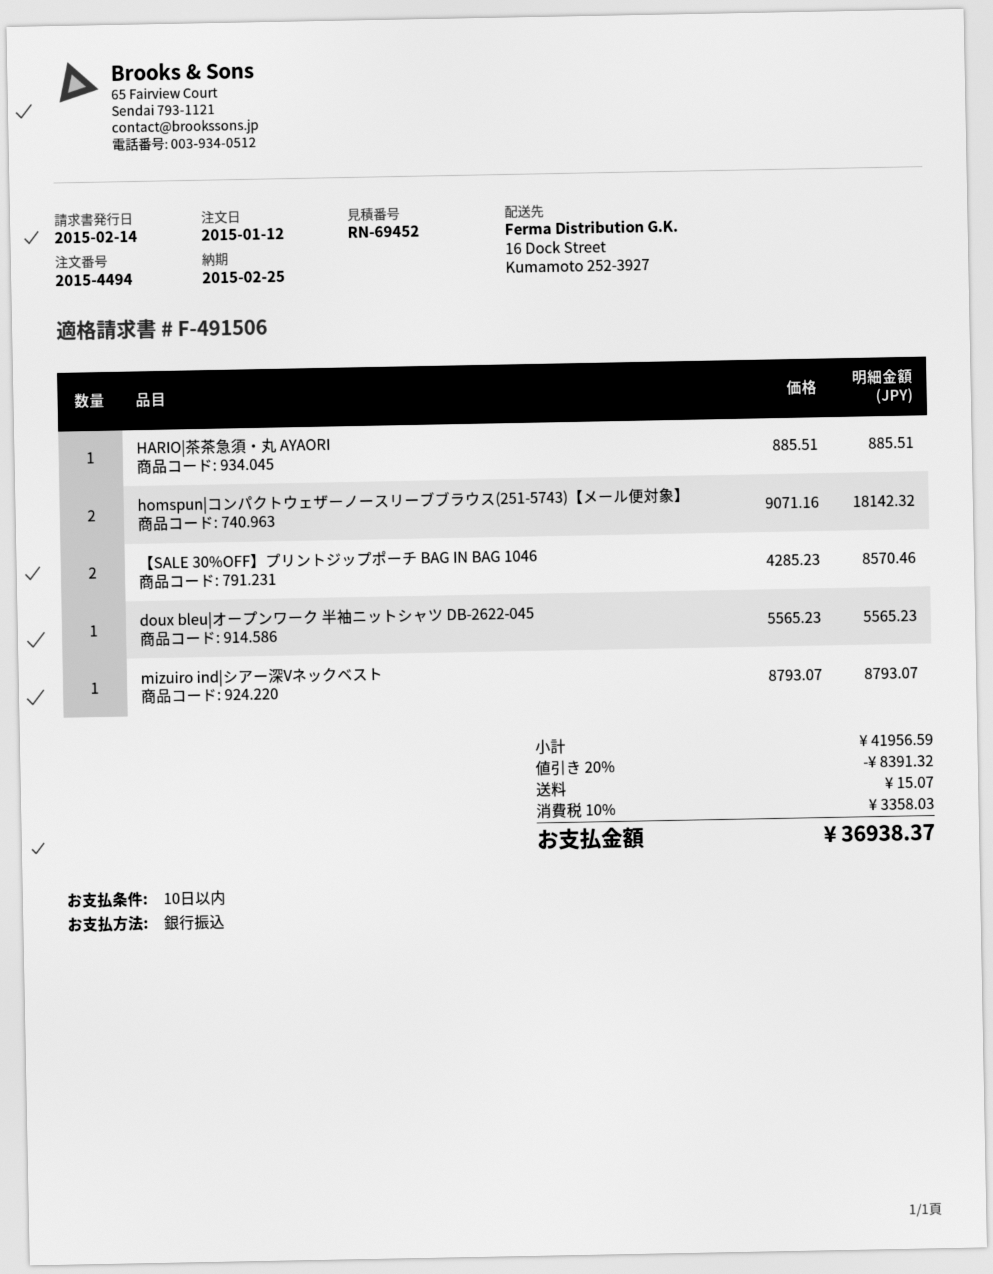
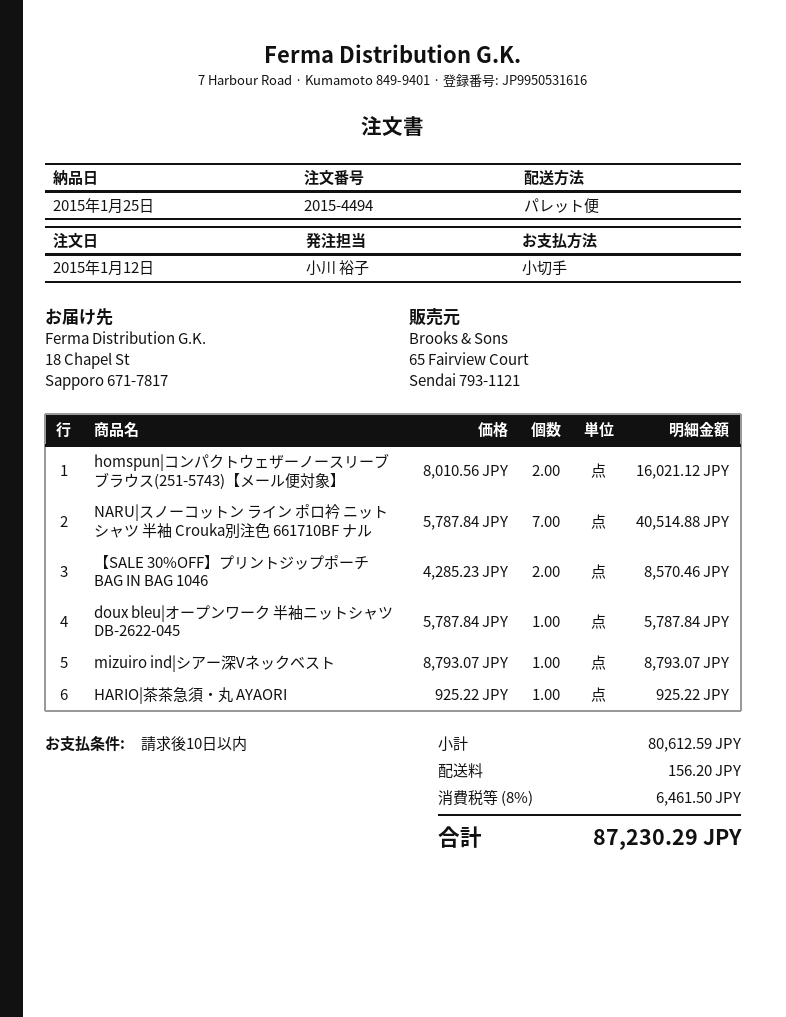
delivery date: 2015-02-25 -> 2015-01-25
payment method: bank transfer -> cheque
ship to: 16 Dock Street, Kumamoto 252-3927 -> 18 Chapel St, Sapporo 671-7817
HARIO|茶茶急須・丸 AYAORI: 1 x 885.51 = 885.51 -> 1 x 925.22 = 925.22
homspun|コンパクトウェザーノースリーブブラウス(251-5743)【メール便対象】: 2 x 9071.16 = 18142.32 -> 2 x 8010.56 = 16021.12
doux bleu|オープンワーク 半袖ニットシャツ DB-2622-045: 1 x 5565.23 = 5565.23 -> 1 x 5787.84 = 5787.84
NARU|スノーコットン ライン ポロ衿 ニット シャツ 半袖 Crouka別注色 661710BF ナル: none -> 7 x 5787.84 = 40514.88
subtotal: 41956.59 -> 80612.59
discount: 20% = 8391.32 -> none
shipping: 15.07 -> 156.20
tax: 10% = 3358.03 -> 8% = 6461.50
total: 36938.37 -> 87230.29

